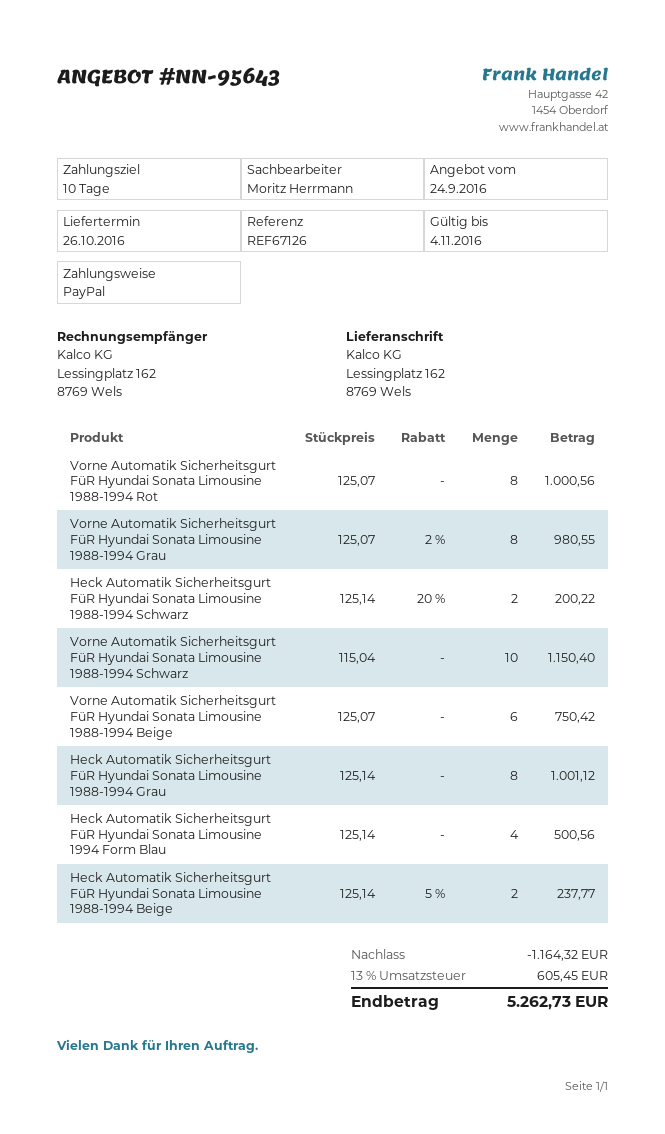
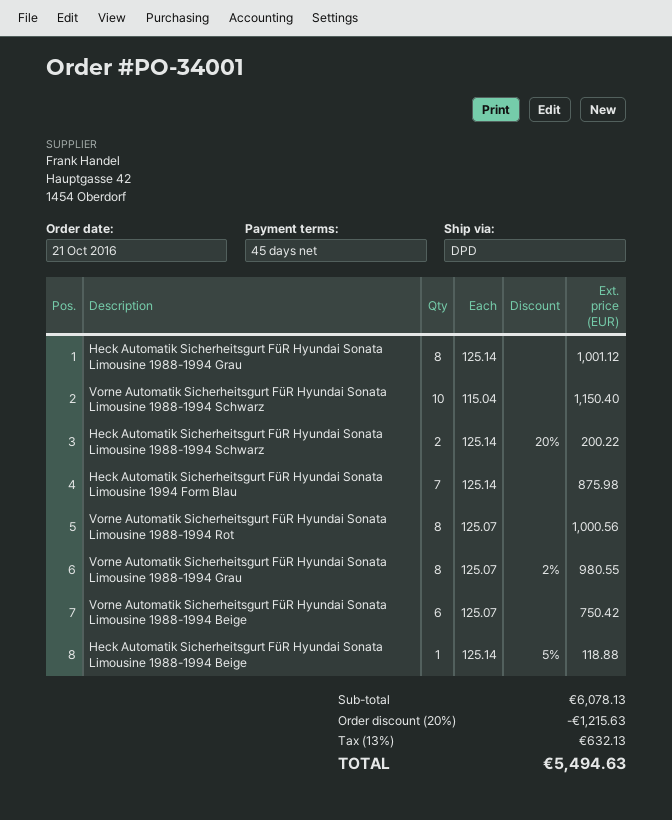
payment terms: 10 days -> 45 days
Heck Automatik Sicherheitsgurt FüR Hyundai Sonata Limousine 1994 Form Blau: 4 x 125.14 = 500.56 -> 7 x 125.14 = 875.98
Heck Automatik Sicherheitsgurt FüR Hyundai Sonata Limousine 1988-1994 Beige: 2 x 125.14 - 5% = 237.77 -> 1 x 125.14 - 5% = 118.88
discount: 1164.32 -> 1215.63
tax: 13% = 605.45 -> 13% = 632.13
total: 5262.73 -> 5494.63

